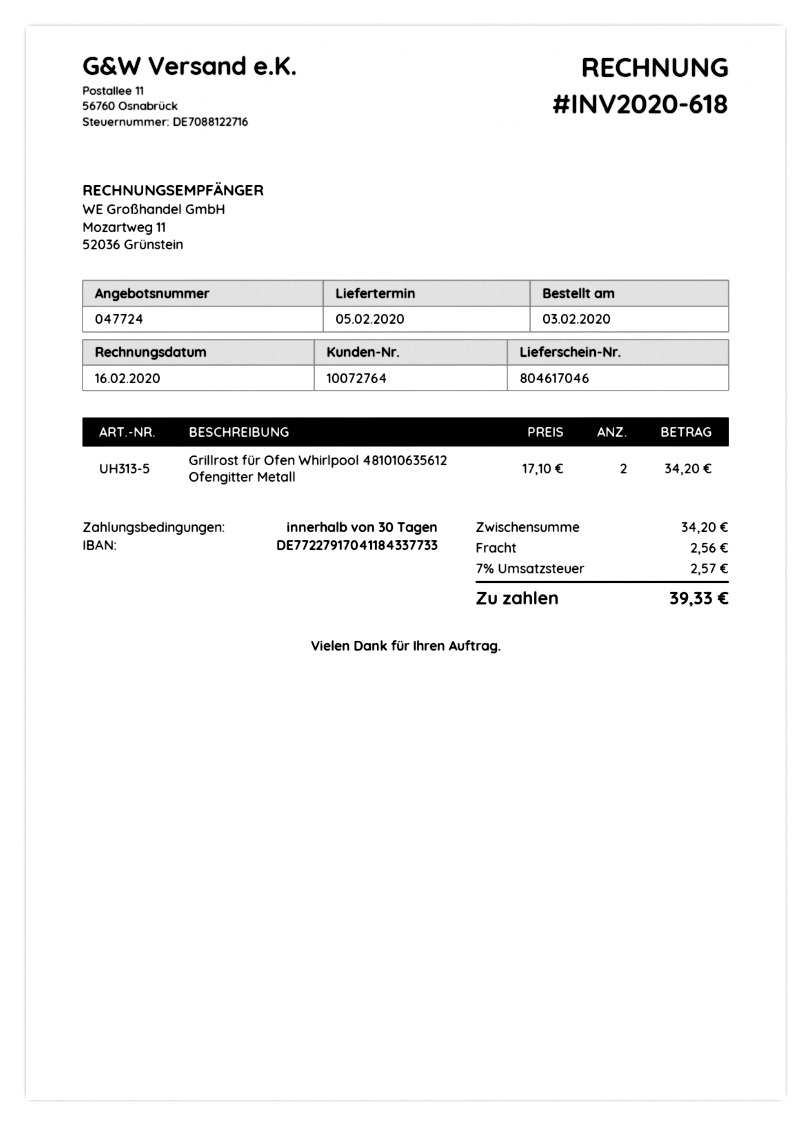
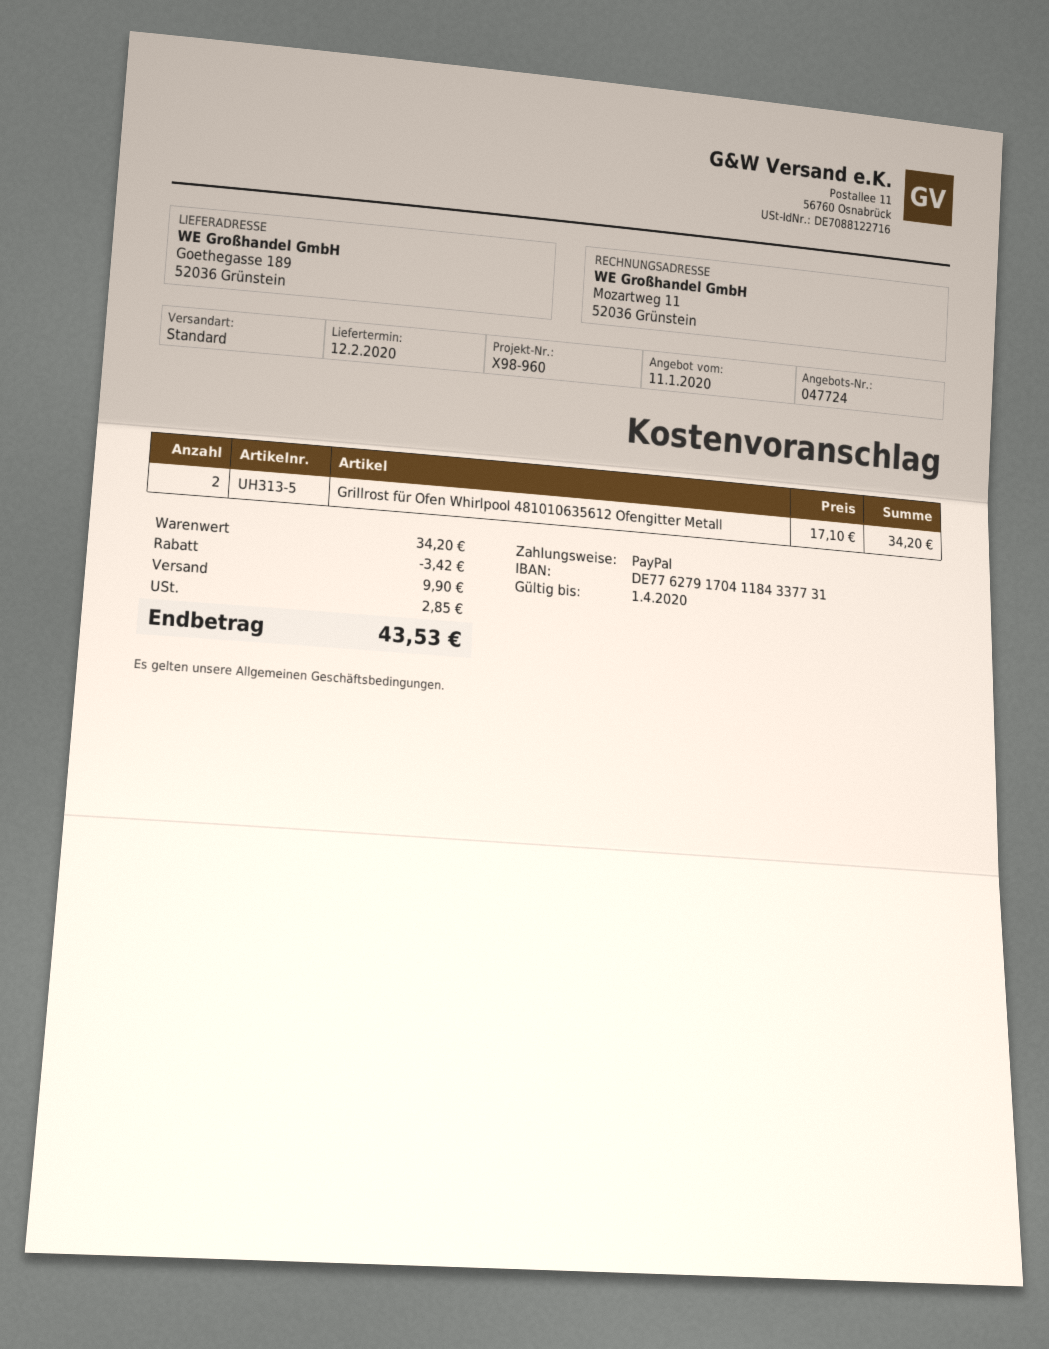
delivery date: 2020-02-05 -> 2020-02-12
bank account: DE77227917041184337733 -> DE77627917041184337731
discount: none -> 3.42
shipping: 2.56 -> 9.90
tax: 2.57 -> 2.85
total: 39.33 -> 43.53

